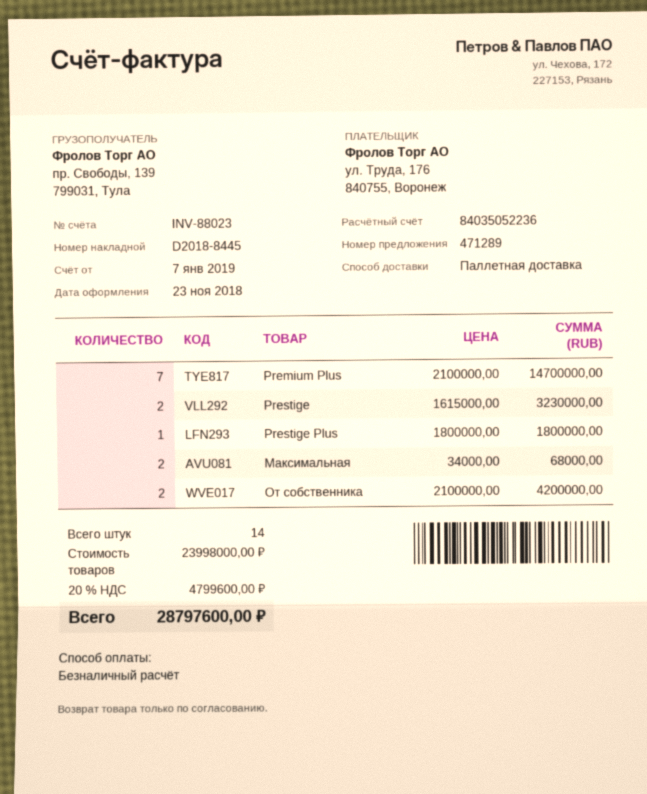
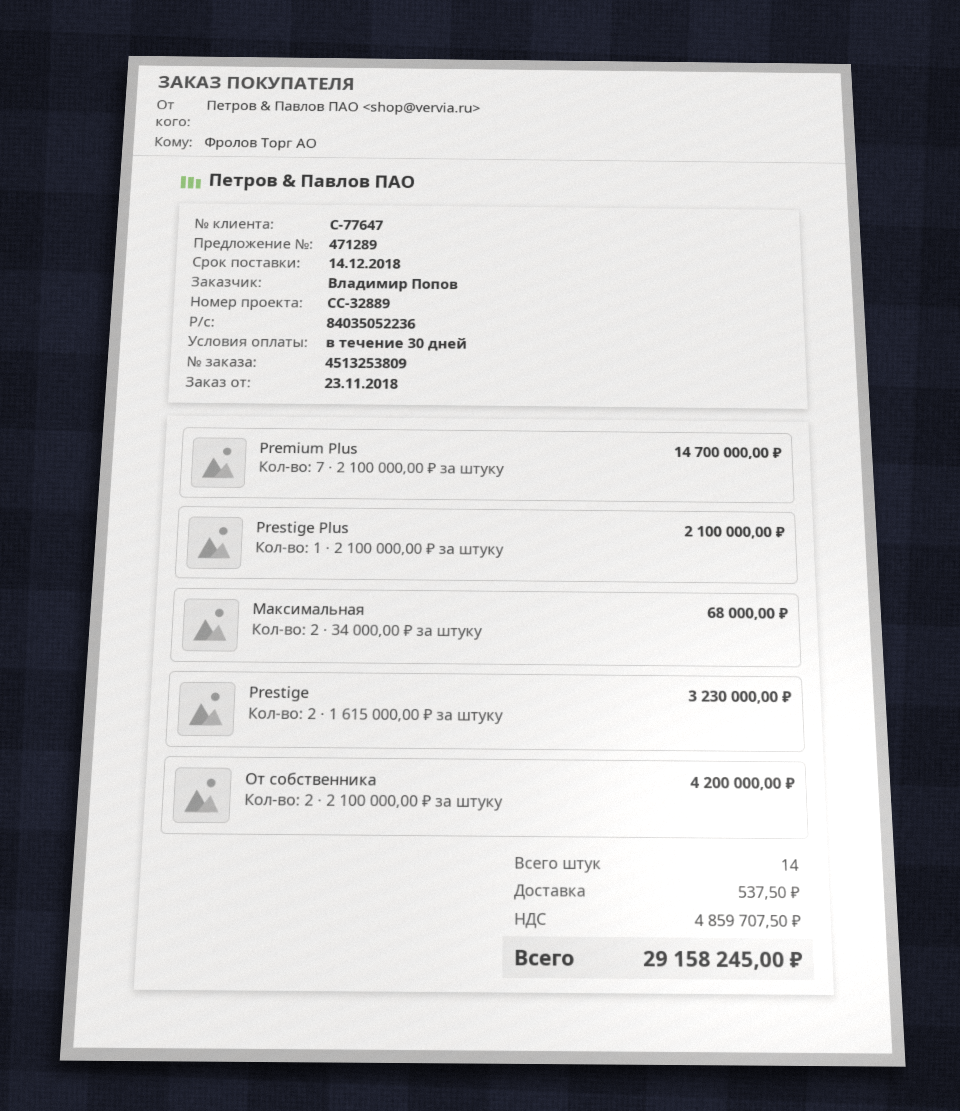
Prestige Plus: 1 x 1800000.00 = 1800000.00 -> 1 x 2100000.00 = 2100000.00
shipping: none -> 537.50
tax: 4799600.00 -> 4859707.50
total: 28797600.00 -> 29158245.00

